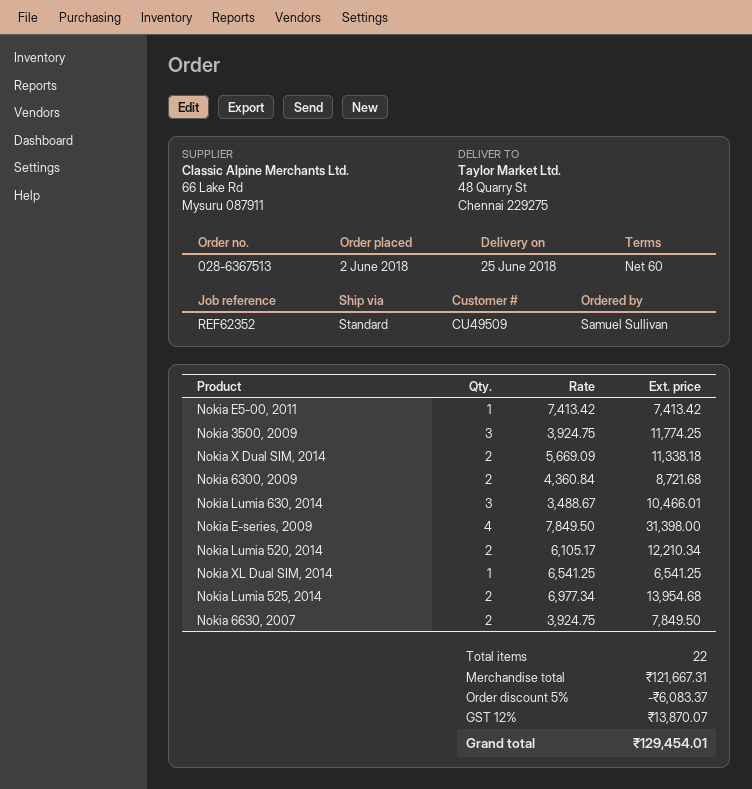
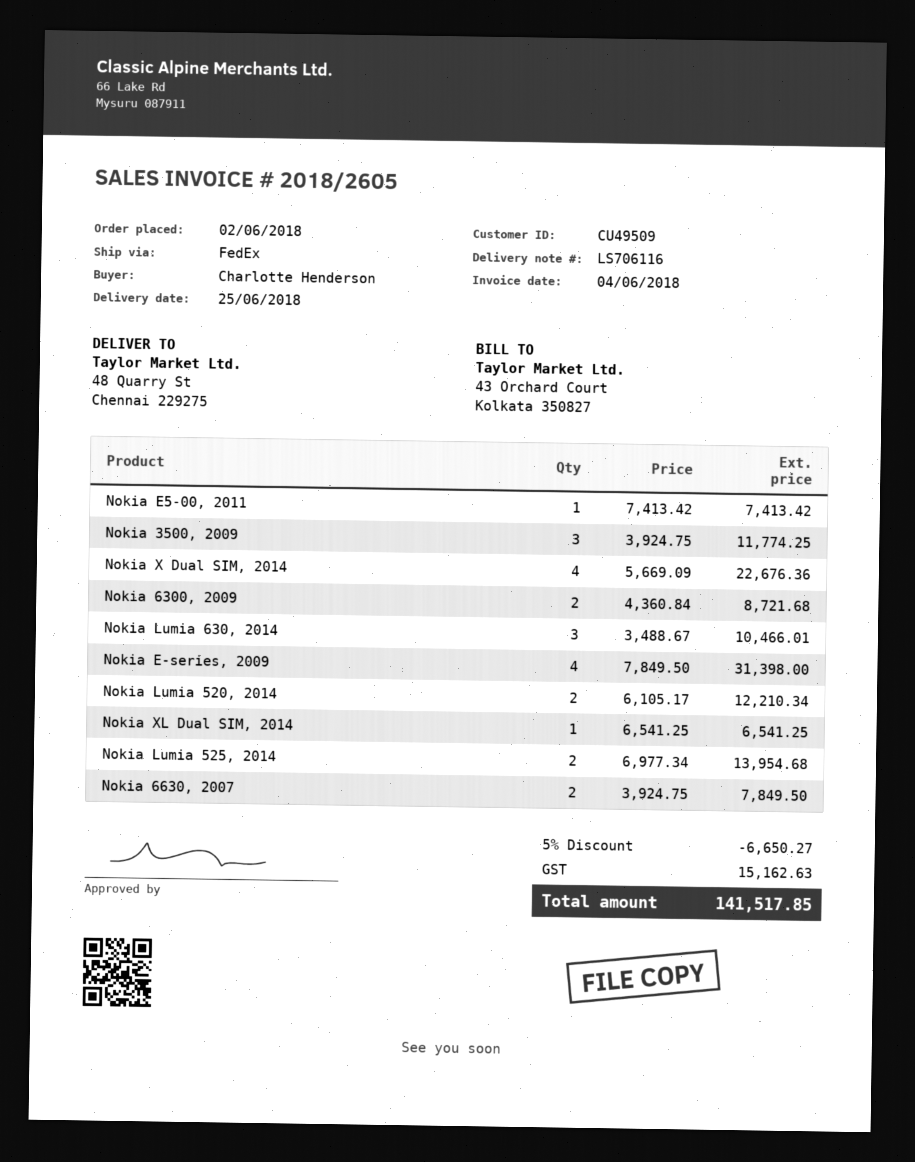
ordered by: Samuel Sullivan -> Charlotte Henderson
shipping method: standard -> FedEx
Nokia X Dual SIM, 2014: 2 x 5669.09 = 11338.18 -> 4 x 5669.09 = 22676.36
discount: 5% = 6083.37 -> 5% = 6650.27
tax: 13870.07 -> 15162.63
total: 129454.01 -> 141517.85

